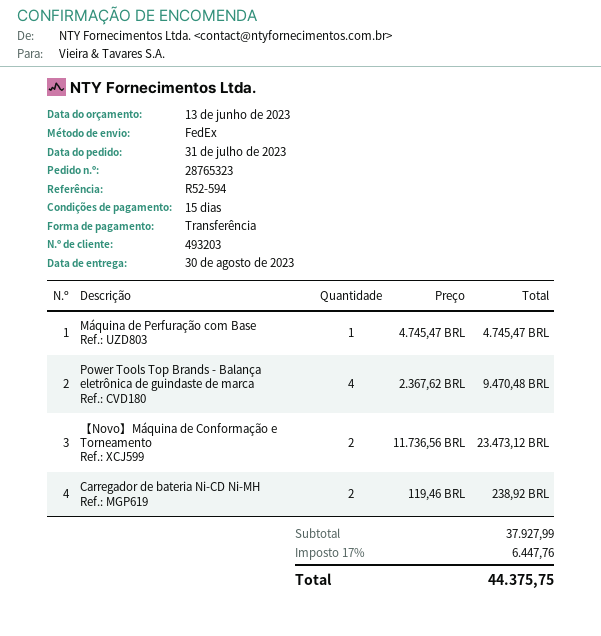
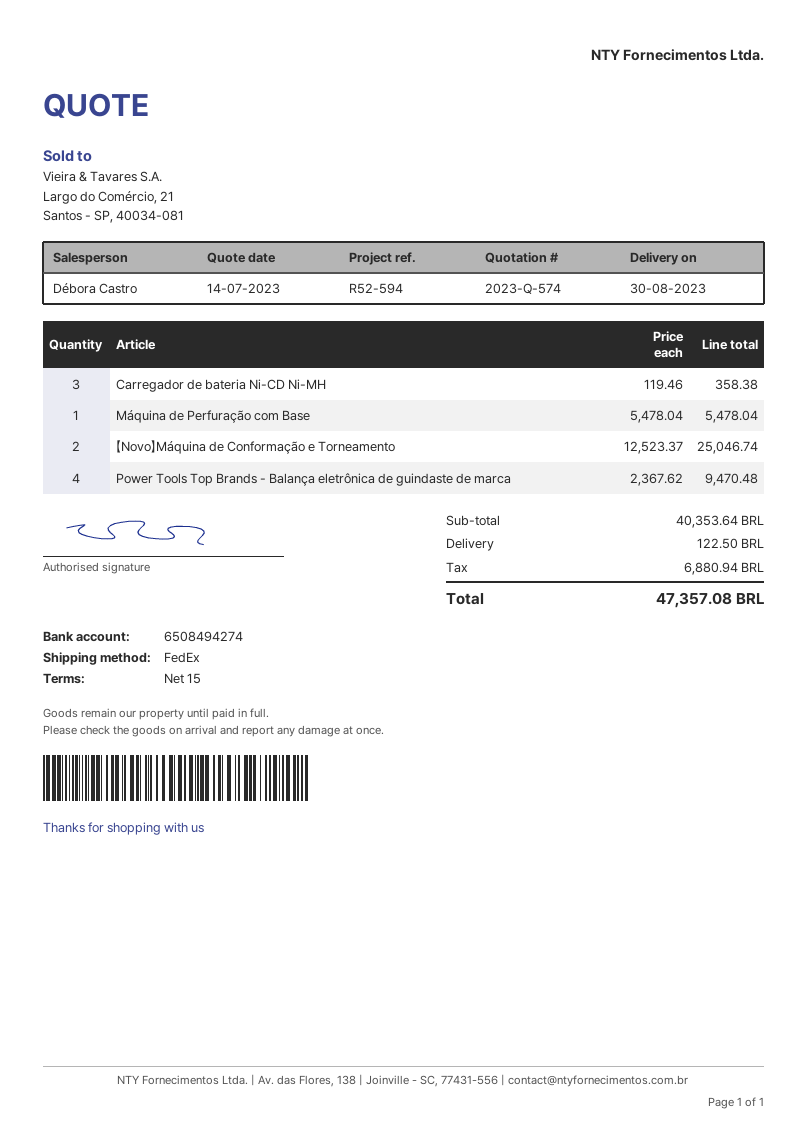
quote date: 2023-06-13 -> 2023-07-14
Máquina de Perfuração com Base: 1 x 4745.47 = 4745.47 -> 1 x 5478.04 = 5478.04
【Novo】Máquina de Conformação e Torneamento: 2 x 11736.56 = 23473.12 -> 2 x 12523.37 = 25046.74
Carregador de bateria Ni-CD Ni-MH: 2 x 119.46 = 238.92 -> 3 x 119.46 = 358.38
subtotal: 37927.99 -> 40353.64
shipping: none -> 122.50
tax: 6447.76 -> 6880.94
total: 44375.75 -> 47357.08

